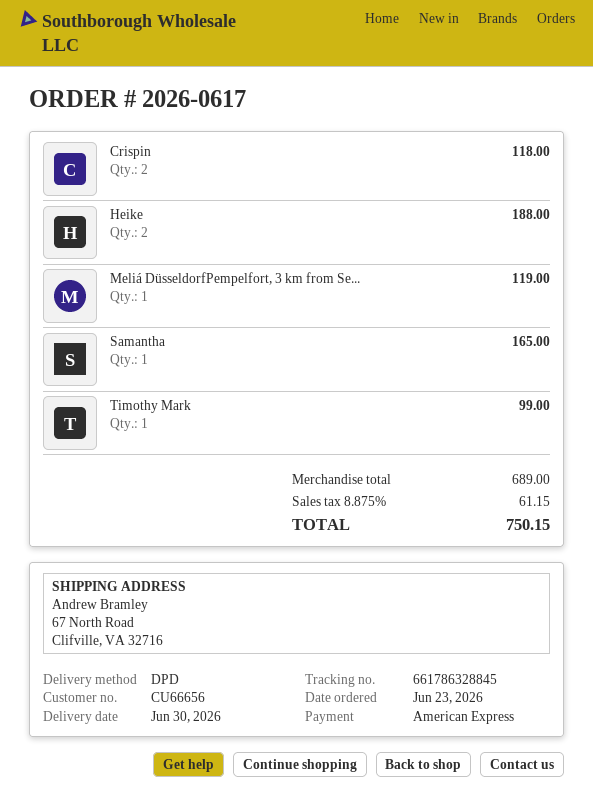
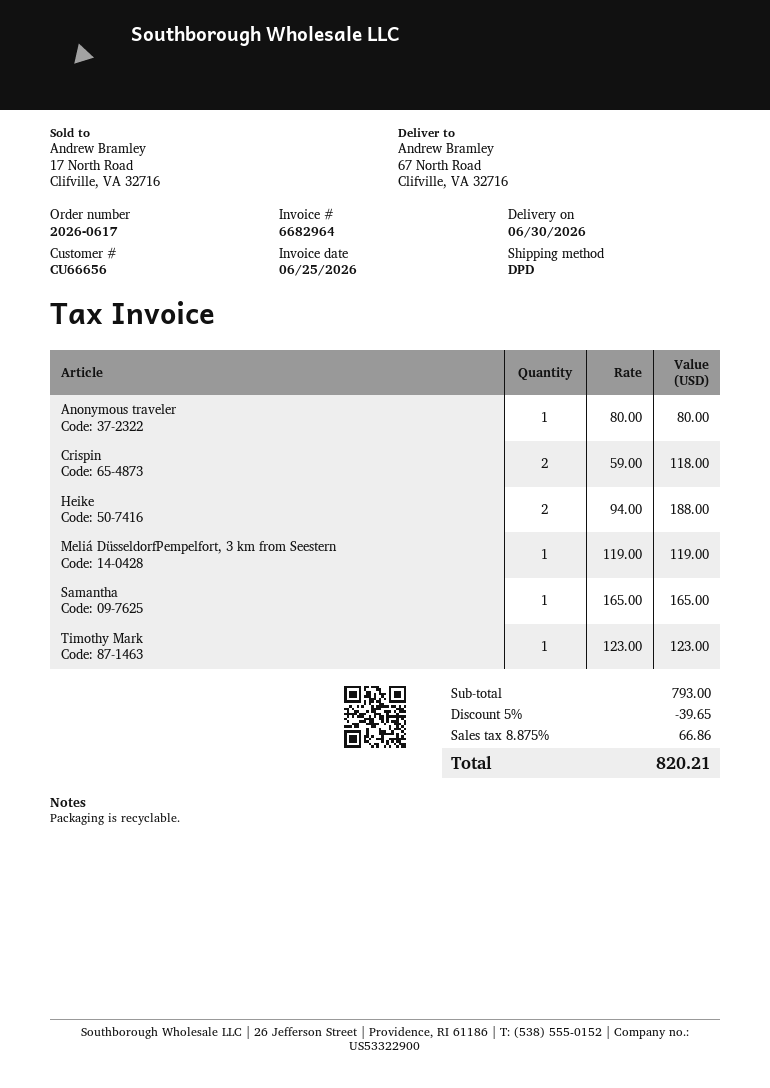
Timothy Mark: 1 for 99.00 -> 1 for 123.00
Anonymous traveler: none -> 1 for 80.00
subtotal: 689.00 -> 793.00
discount: none -> 5% = 39.65
tax: 8.875% = 61.15 -> 8.875% = 66.86
total: 750.15 -> 820.21

